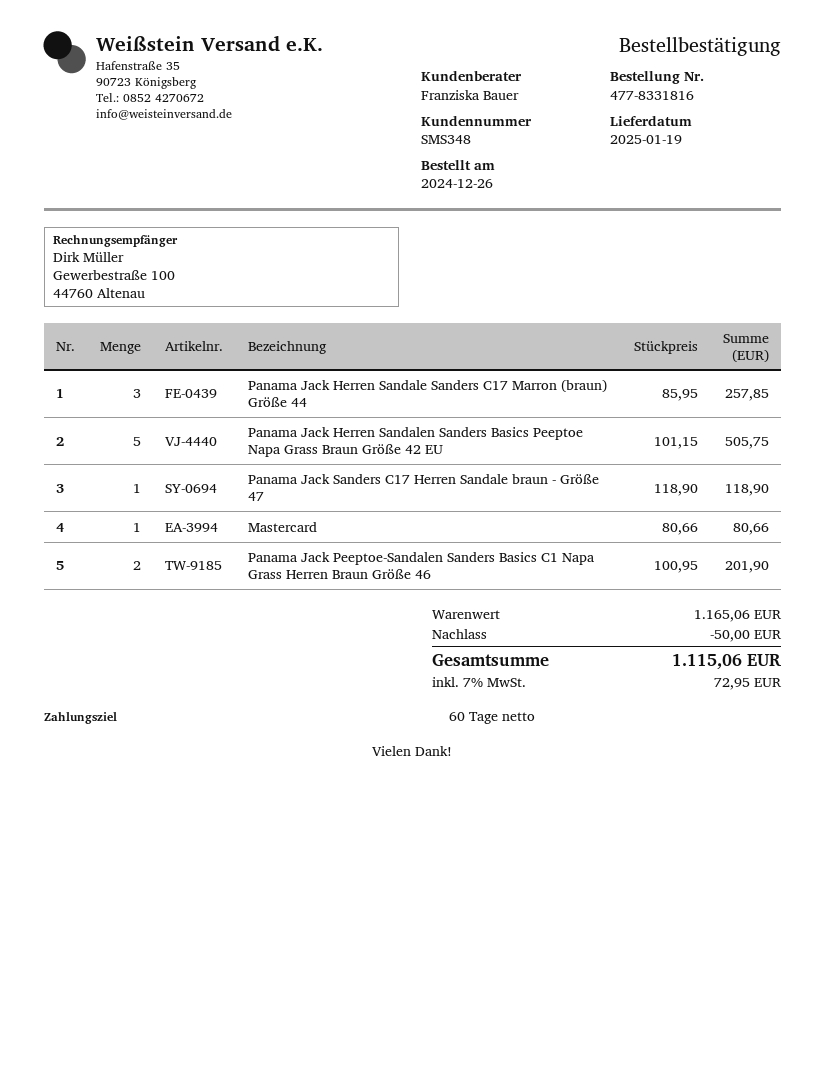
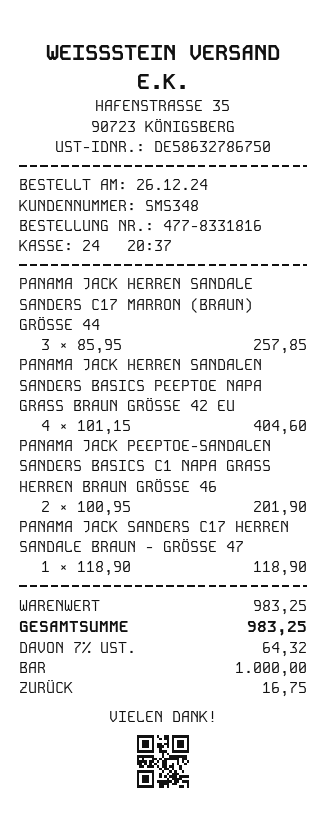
Panama Jack Herren Sandalen Sanders Basics Peeptoe Napa Grass Braun Größe 42 EU: 5 x 101.15 = 505.75 -> 4 x 101.15 = 404.60
Mastercard: 1 x 80.66 = 80.66 -> none
subtotal: 1165.06 -> 983.25
discount: 50.00 -> none
tax: 7% = 72.95 -> 7% = 64.32
total: 1115.06 -> 983.25

